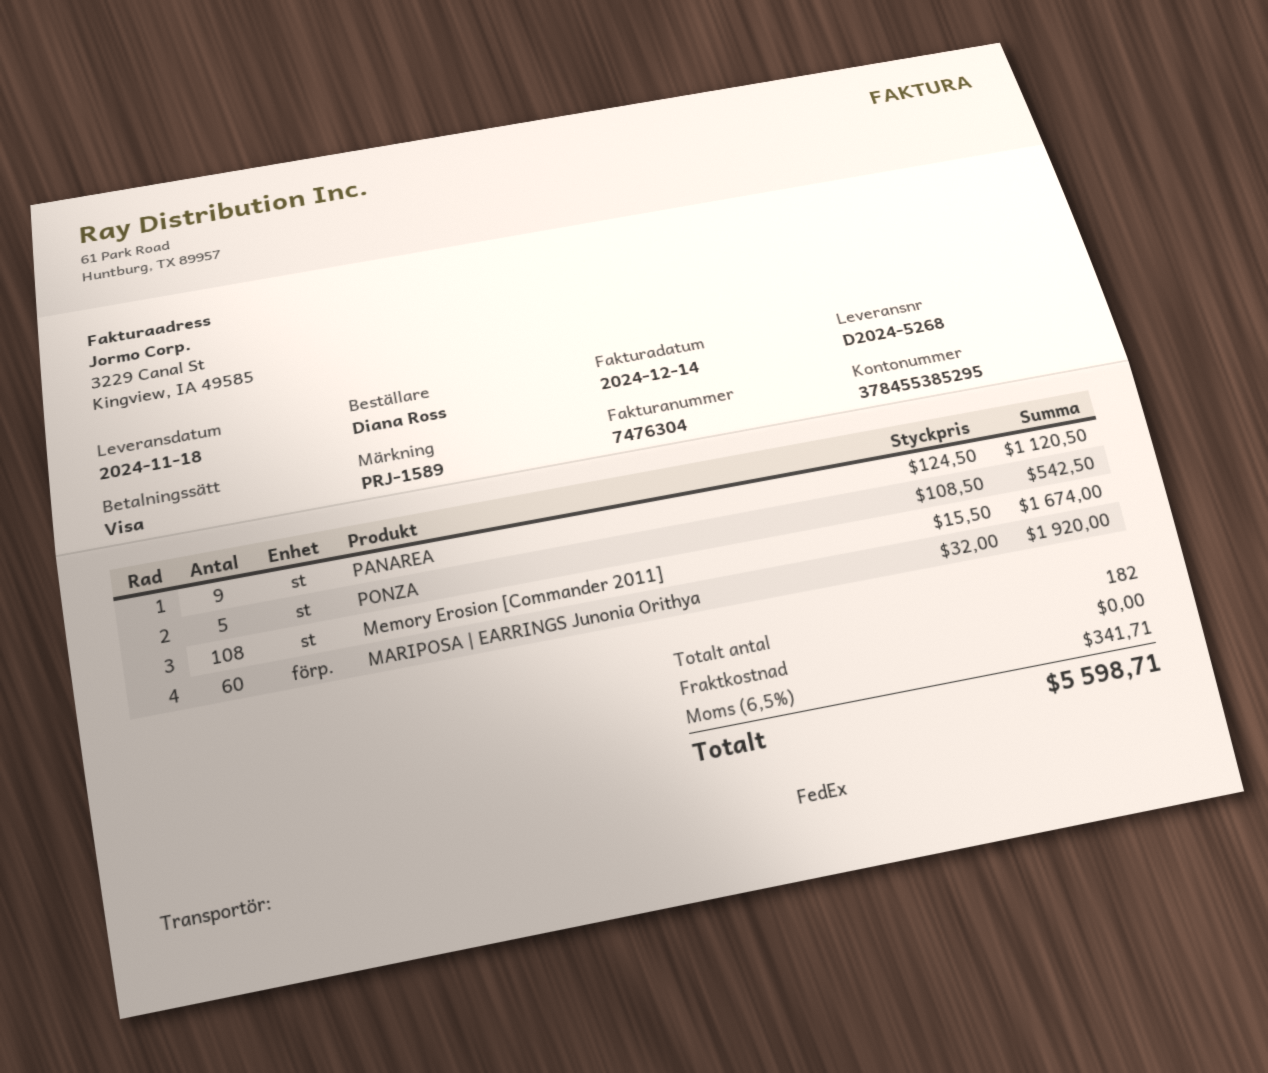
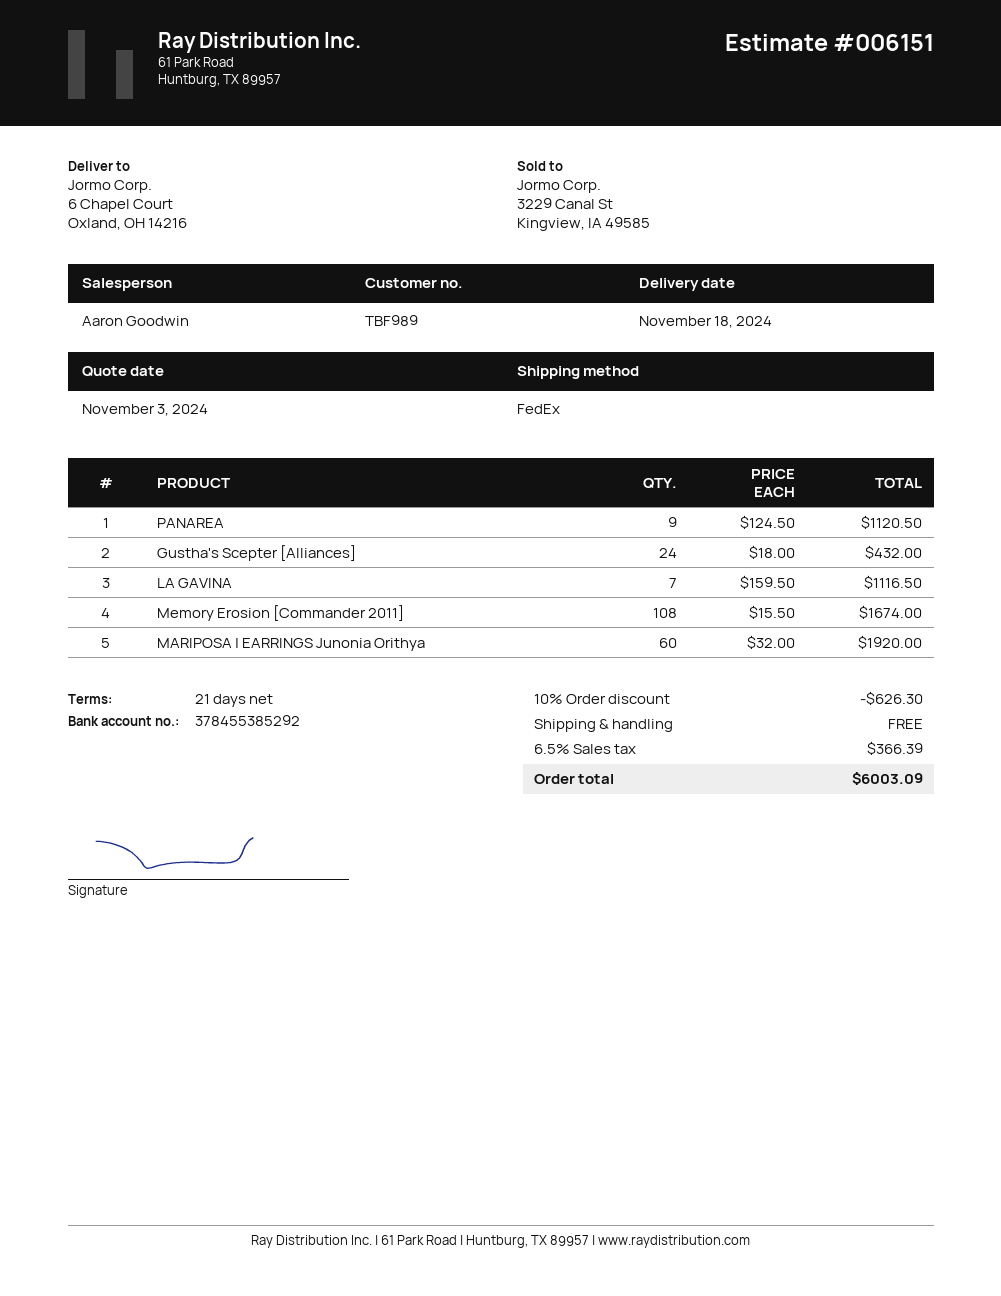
bank account: 378455385295 -> 378455385292
PONZA: 5 x 108.50 = 542.50 -> none
Gustha's Scepter [Alliances]: none -> 24 x 18.00 = 432.00
LA GAVINA: none -> 7 x 159.50 = 1116.50
discount: none -> 10% = 626.30
tax: 6.5% = 341.71 -> 6.5% = 366.39
total: 5598.71 -> 6003.09

